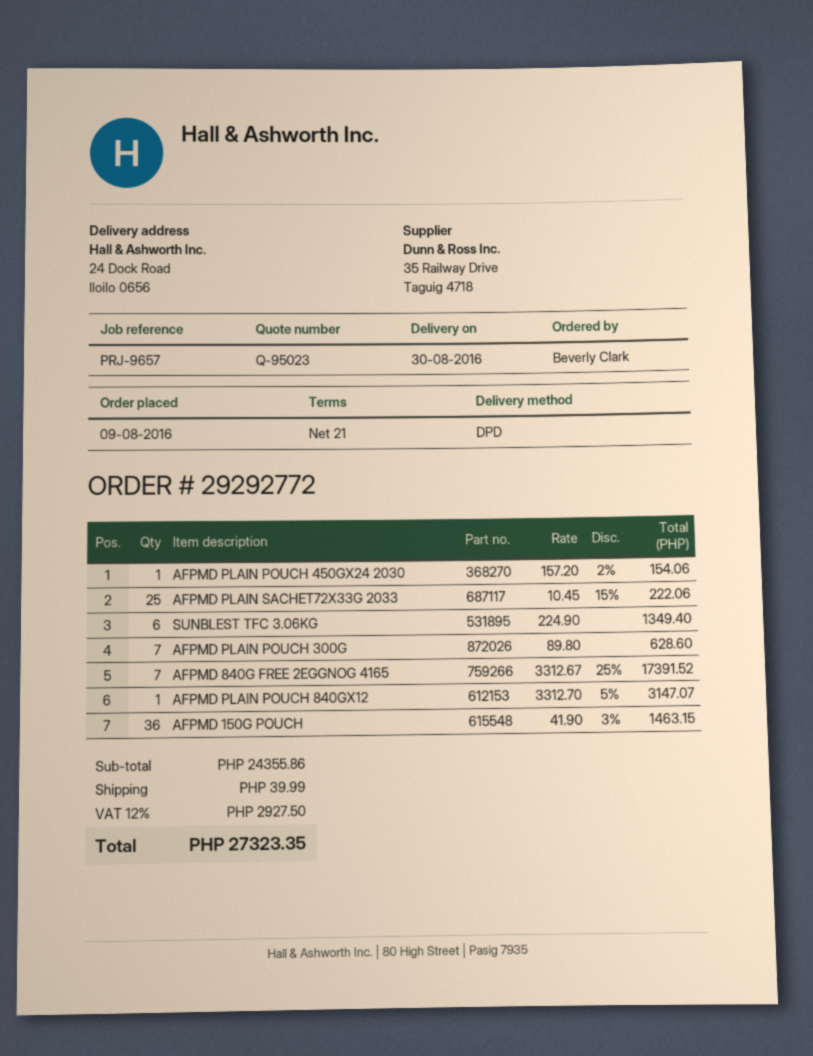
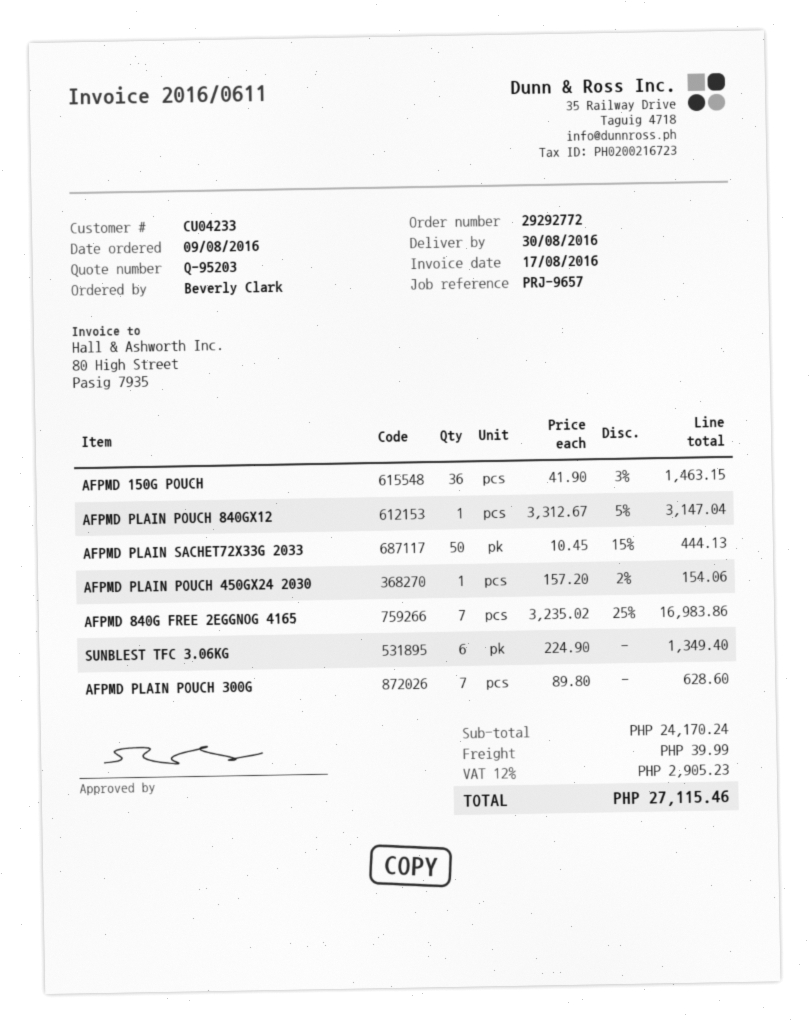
quote number: Q-95023 -> Q-95203
AFPMD PLAIN SACHET72X33G 2033: 25 x 10.45 - 15% = 222.06 -> 50 x 10.45 - 15% = 444.13
AFPMD 840G FREE 2EGGNOG 4165: 7 x 3312.67 - 25% = 17391.52 -> 7 x 3235.02 - 25% = 16983.86
AFPMD PLAIN POUCH 840GX12: 1 x 3312.70 - 5% = 3147.07 -> 1 x 3312.67 - 5% = 3147.04
subtotal: 24355.86 -> 24170.24
tax: 12% = 2927.50 -> 12% = 2905.23
total: 27323.35 -> 27115.46

